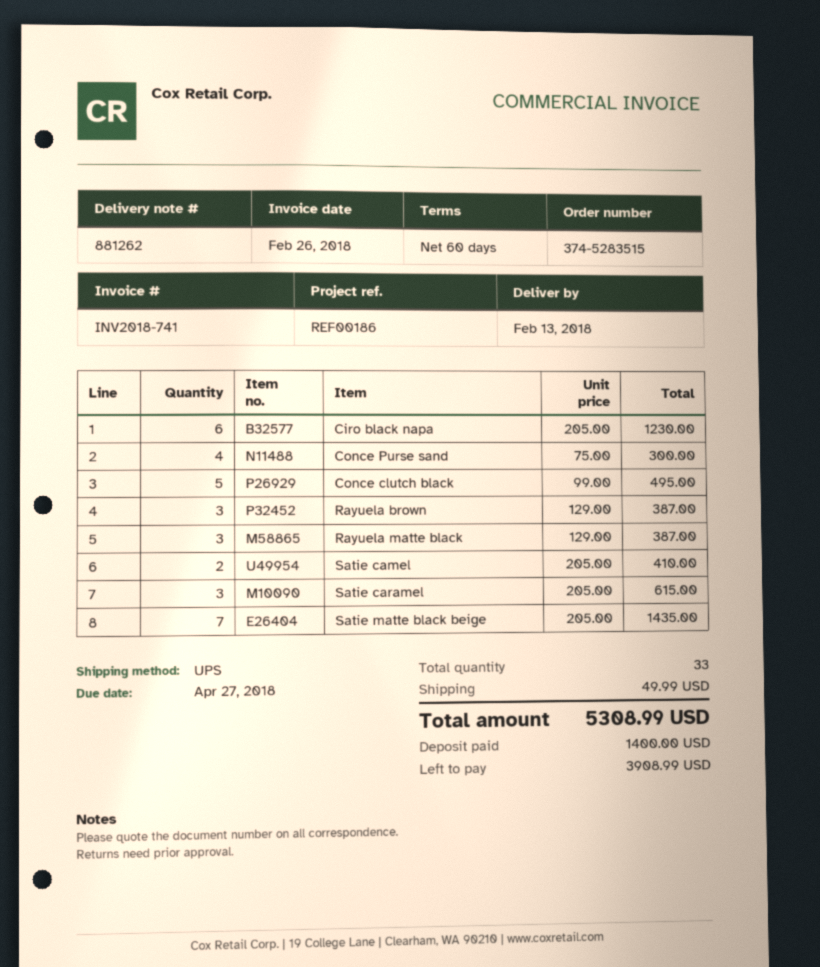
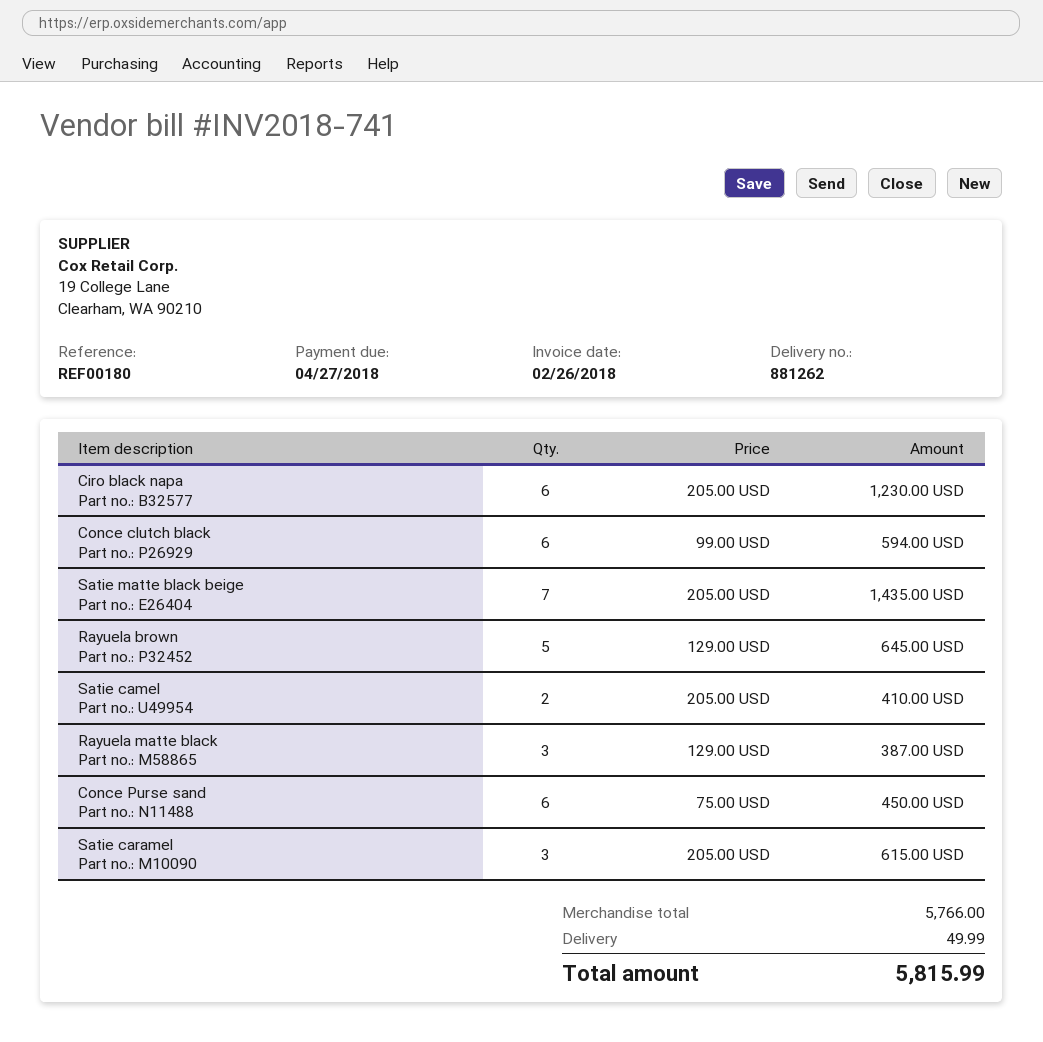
reference: REF00186 -> REF00180
Conce Purse sand: 4 x 75.00 = 300.00 -> 6 x 75.00 = 450.00
Conce clutch black: 5 x 99.00 = 495.00 -> 6 x 99.00 = 594.00
Rayuela brown: 3 x 129.00 = 387.00 -> 5 x 129.00 = 645.00
total: 5308.99 -> 5815.99

